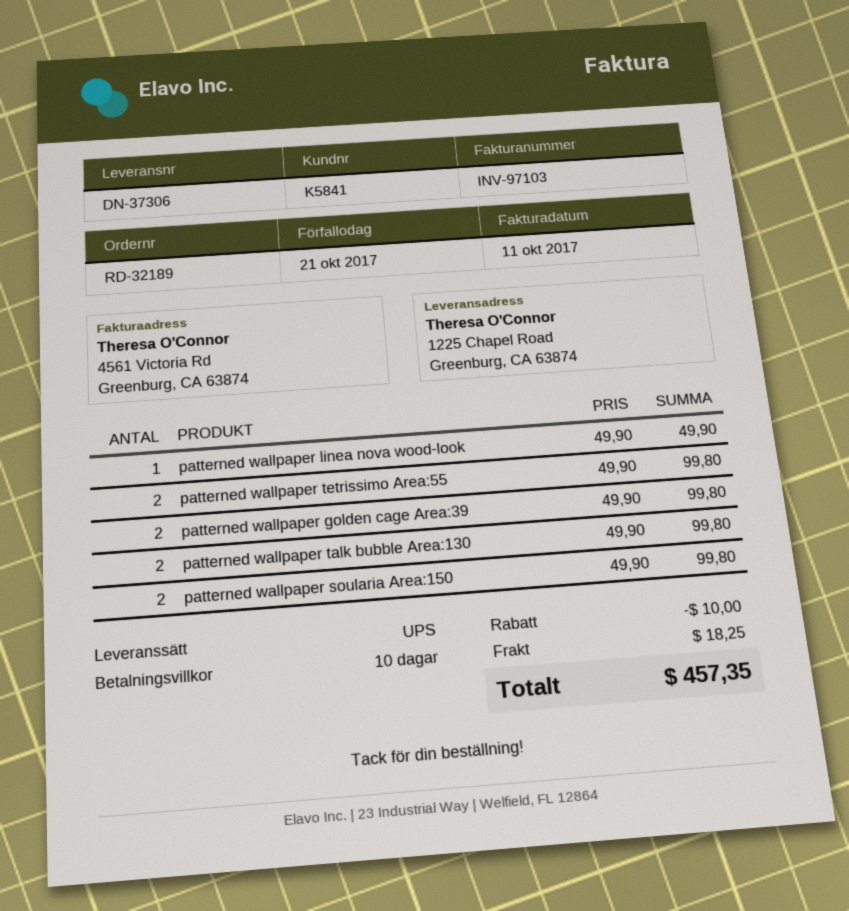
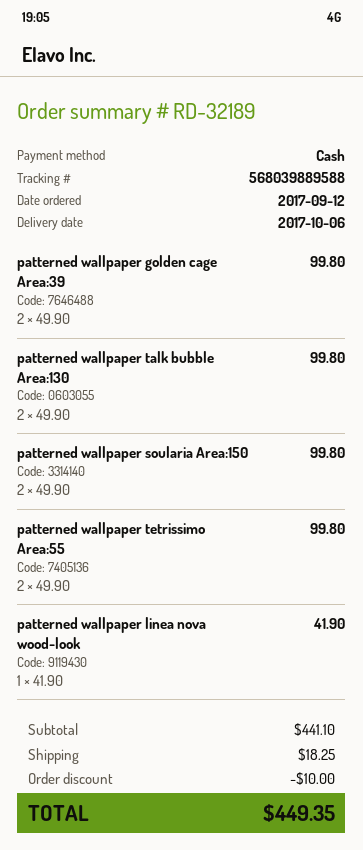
patterned wallpaper linea nova wood-look: 1 x 49.90 = 49.90 -> 1 x 41.90 = 41.90
total: 457.35 -> 449.35

